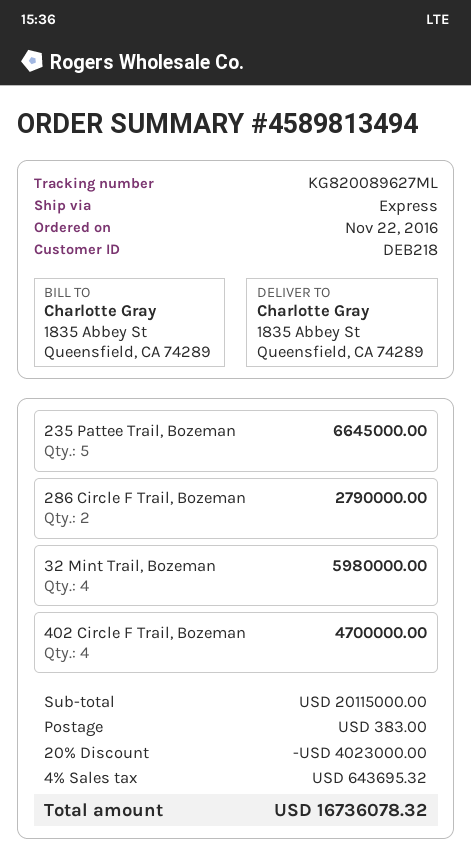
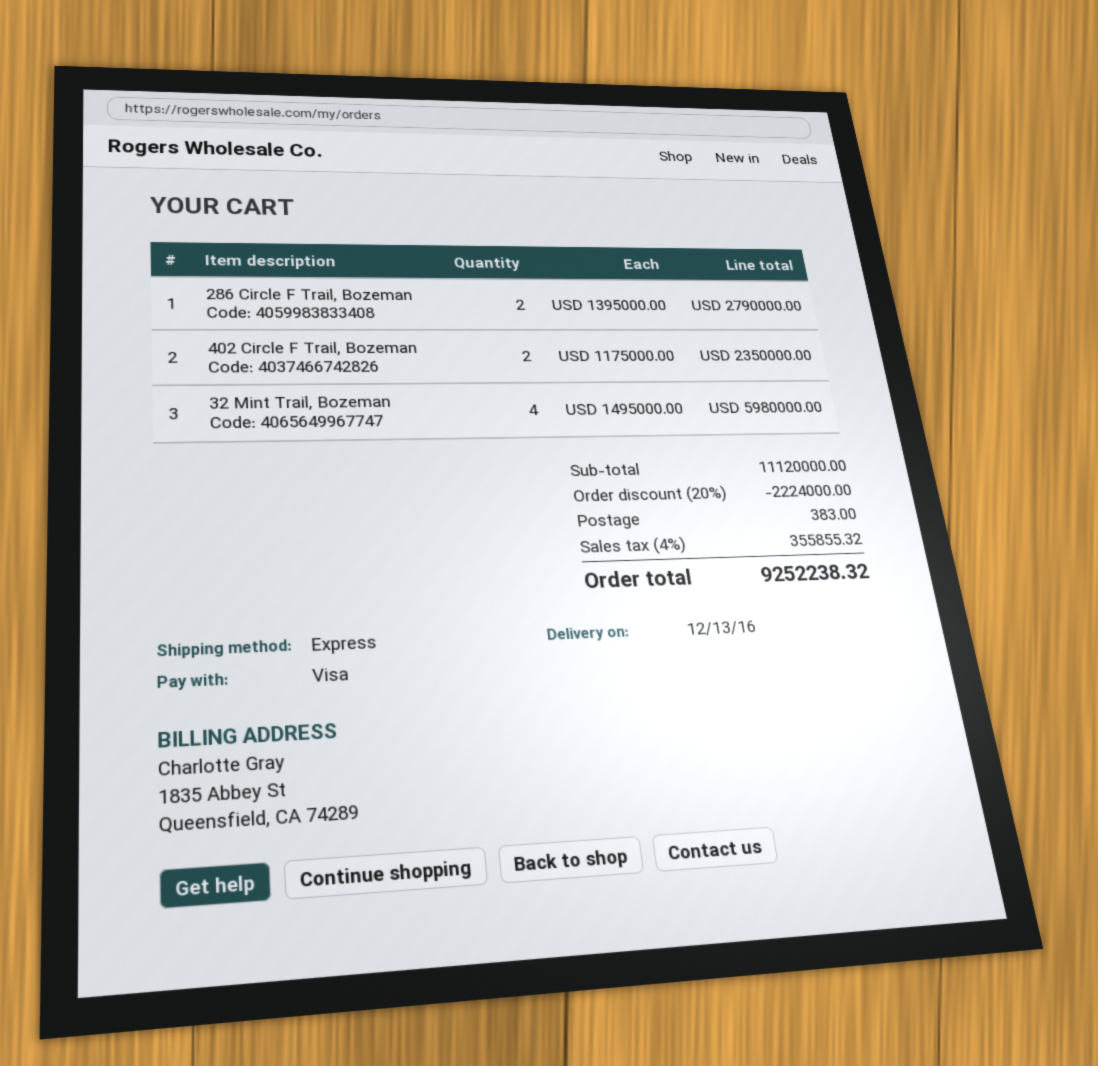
235 Pattee Trail, Bozeman: 5 for 6645000.00 -> none
402 Circle F Trail, Bozeman: 4 for 4700000.00 -> 2 for 2350000.00
subtotal: 20115000.00 -> 11120000.00
discount: 20% = 4023000.00 -> 20% = 2224000.00
tax: 4% = 643695.32 -> 4% = 355855.32
total: 16736078.32 -> 9252238.32

